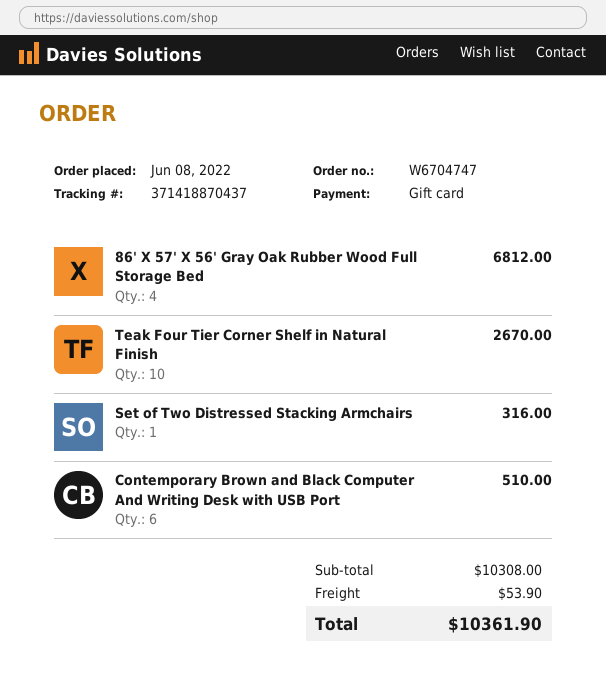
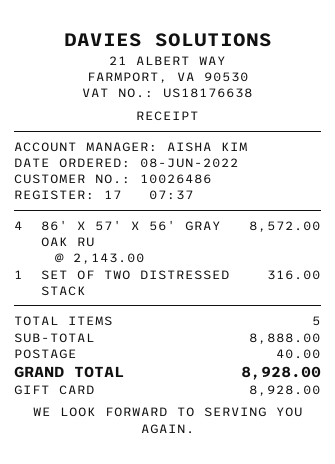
86' X 57' X 56' Gray Oak Rubber Wood Full Storage Bed: 4 for 6812.00 -> 4 for 8572.00
Teak Four Tier Corner Shelf in Natural Finish: 10 for 2670.00 -> none
Contemporary Brown and Black Computer And Writing Desk with USB Port: 6 for 510.00 -> none
subtotal: 10308.00 -> 8888.00
shipping: 53.90 -> 40.00
total: 10361.90 -> 8928.00

